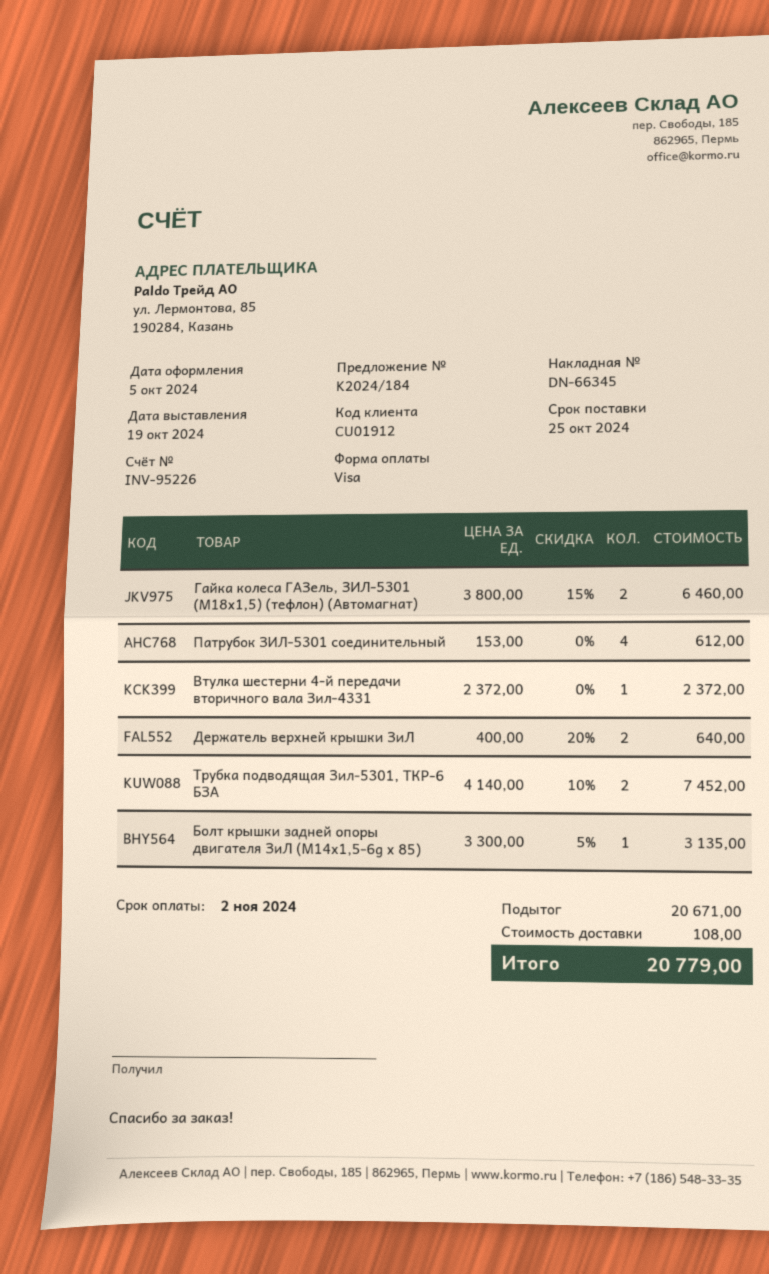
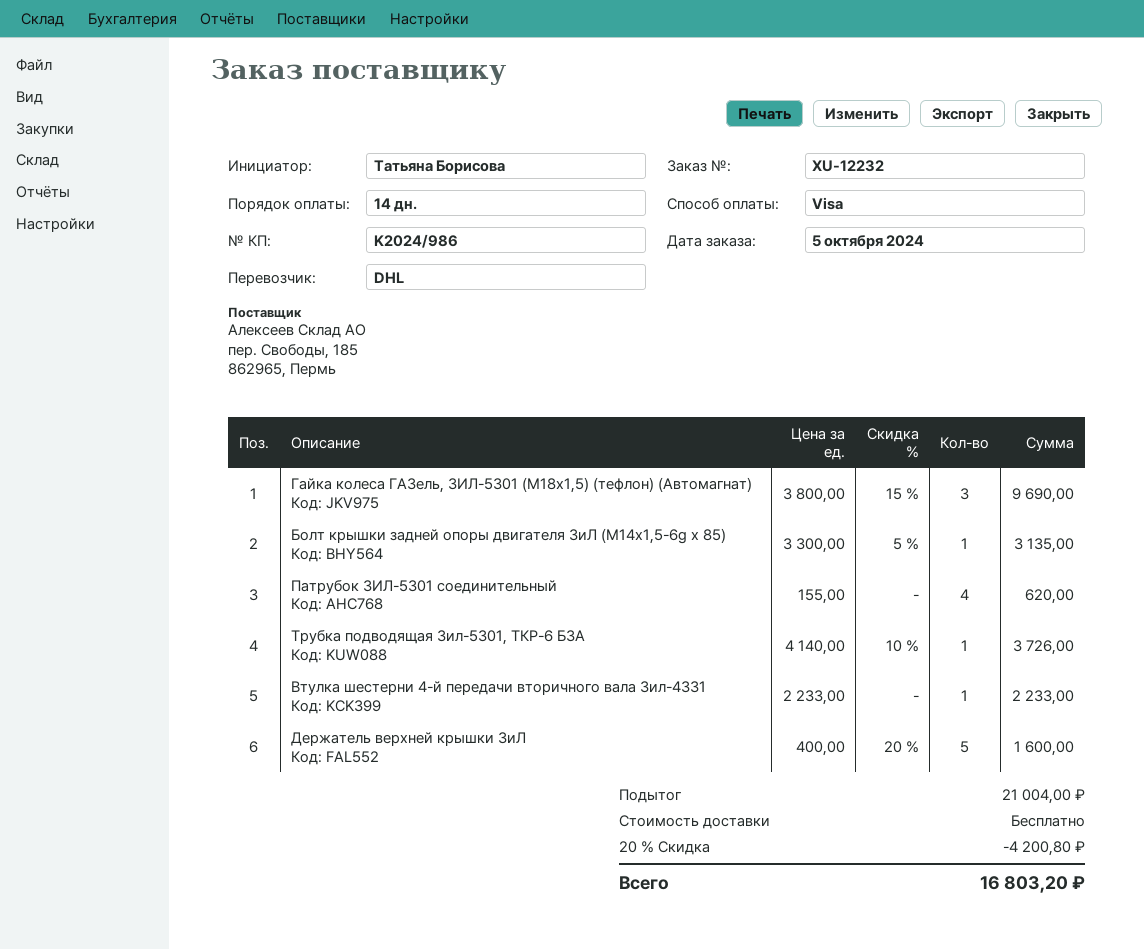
quote number: K2024/184 -> K2024/986
Гайка колеса ГАЗель, ЗИЛ-5301 (М18х1,5) (тефлон) (Автомагнат): 2 x 3800.00 - 15% = 6460.00 -> 3 x 3800.00 - 15% = 9690.00
Патрубок ЗИЛ-5301 соединительный: 4 x 153.00 = 612.00 -> 4 x 155.00 = 620.00
Втулка шестерни 4-й передачи вторичного вала Зил-4331: 1 x 2372.00 = 2372.00 -> 1 x 2233.00 = 2233.00
Держатель верхней крышки ЗиЛ: 2 x 400.00 - 20% = 640.00 -> 5 x 400.00 - 20% = 1600.00
Трубка подводящая Зил-5301, ТКР-6 БЗА: 2 x 4140.00 - 10% = 7452.00 -> 1 x 4140.00 - 10% = 3726.00
subtotal: 20671.00 -> 21004.00
discount: none -> 20% = 4200.80
shipping: 108.00 -> 0.00
total: 20779.00 -> 16803.20

